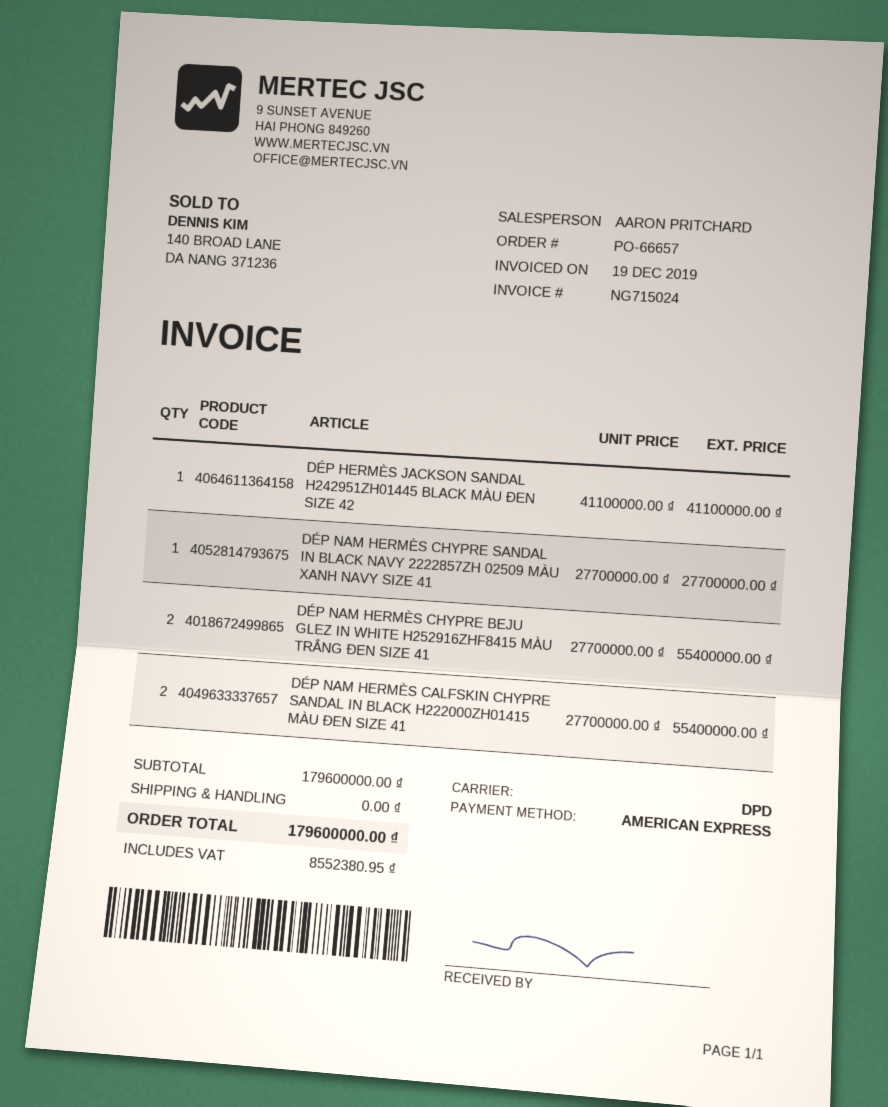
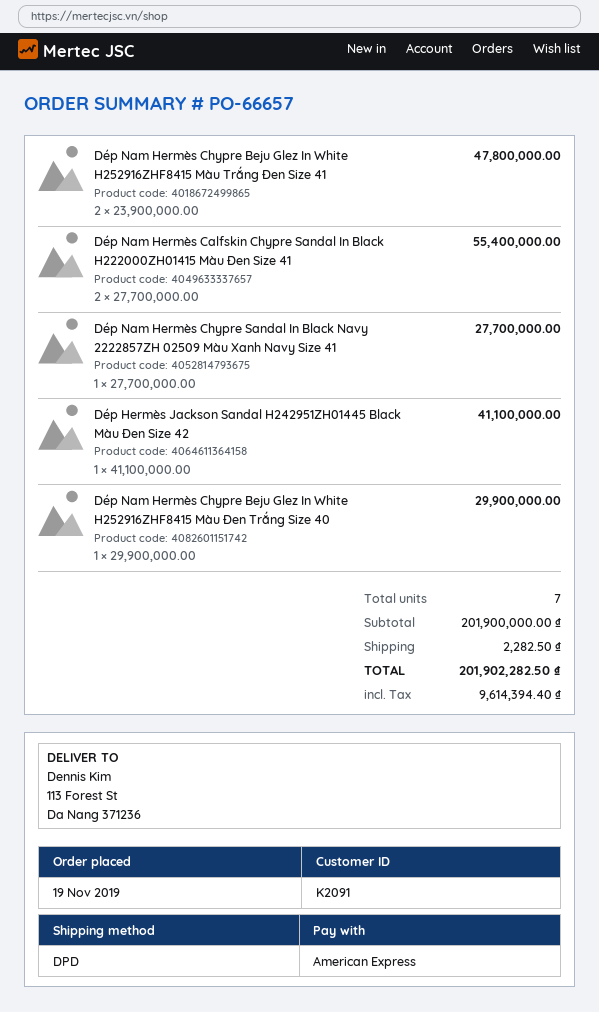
DÉP NAM HERMÈS CHYPRE BEJU GLEZ IN WHITE H252916ZHF8415 MÀU TRẮNG ĐEN SIZE 41: 2 x 27700000.00 = 55400000.00 -> 2 x 23900000.00 = 47800000.00
Dép Nam Hermès Chypre Beju Glez In White H252916ZHF8415 Màu Đen Trắng Size 40: none -> 1 x 29900000.00 = 29900000.00
subtotal: 179600000.00 -> 201900000.00
shipping: 0.00 -> 2282.50
tax: 8552380.95 -> 9614394.40
total: 179600000.00 -> 201902282.50

